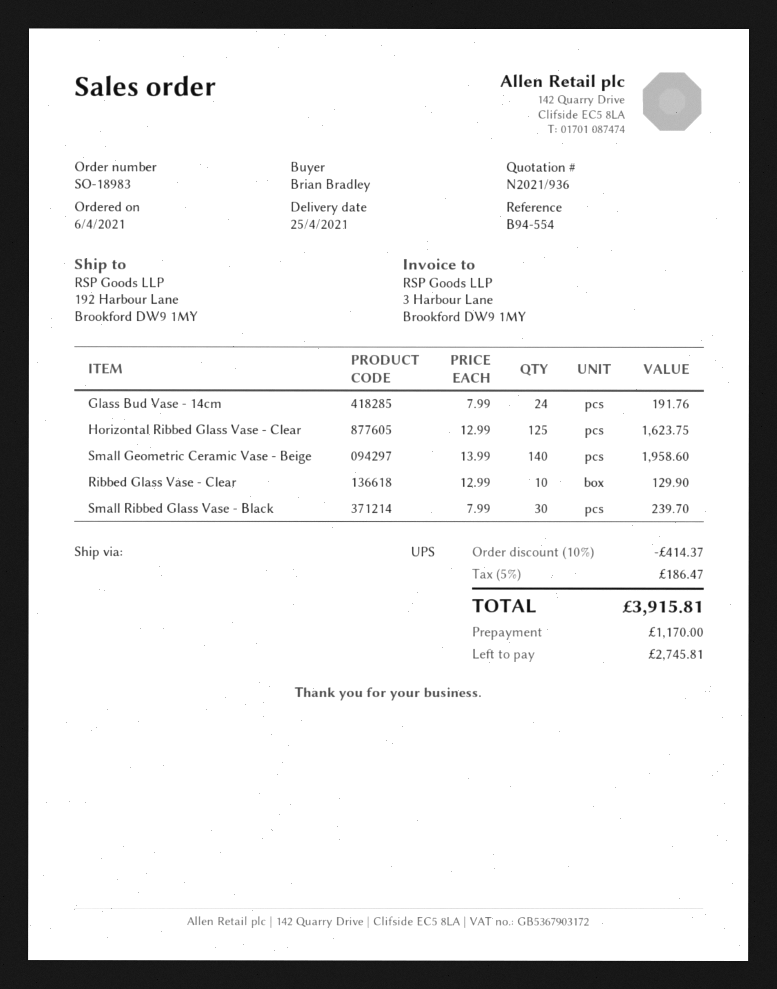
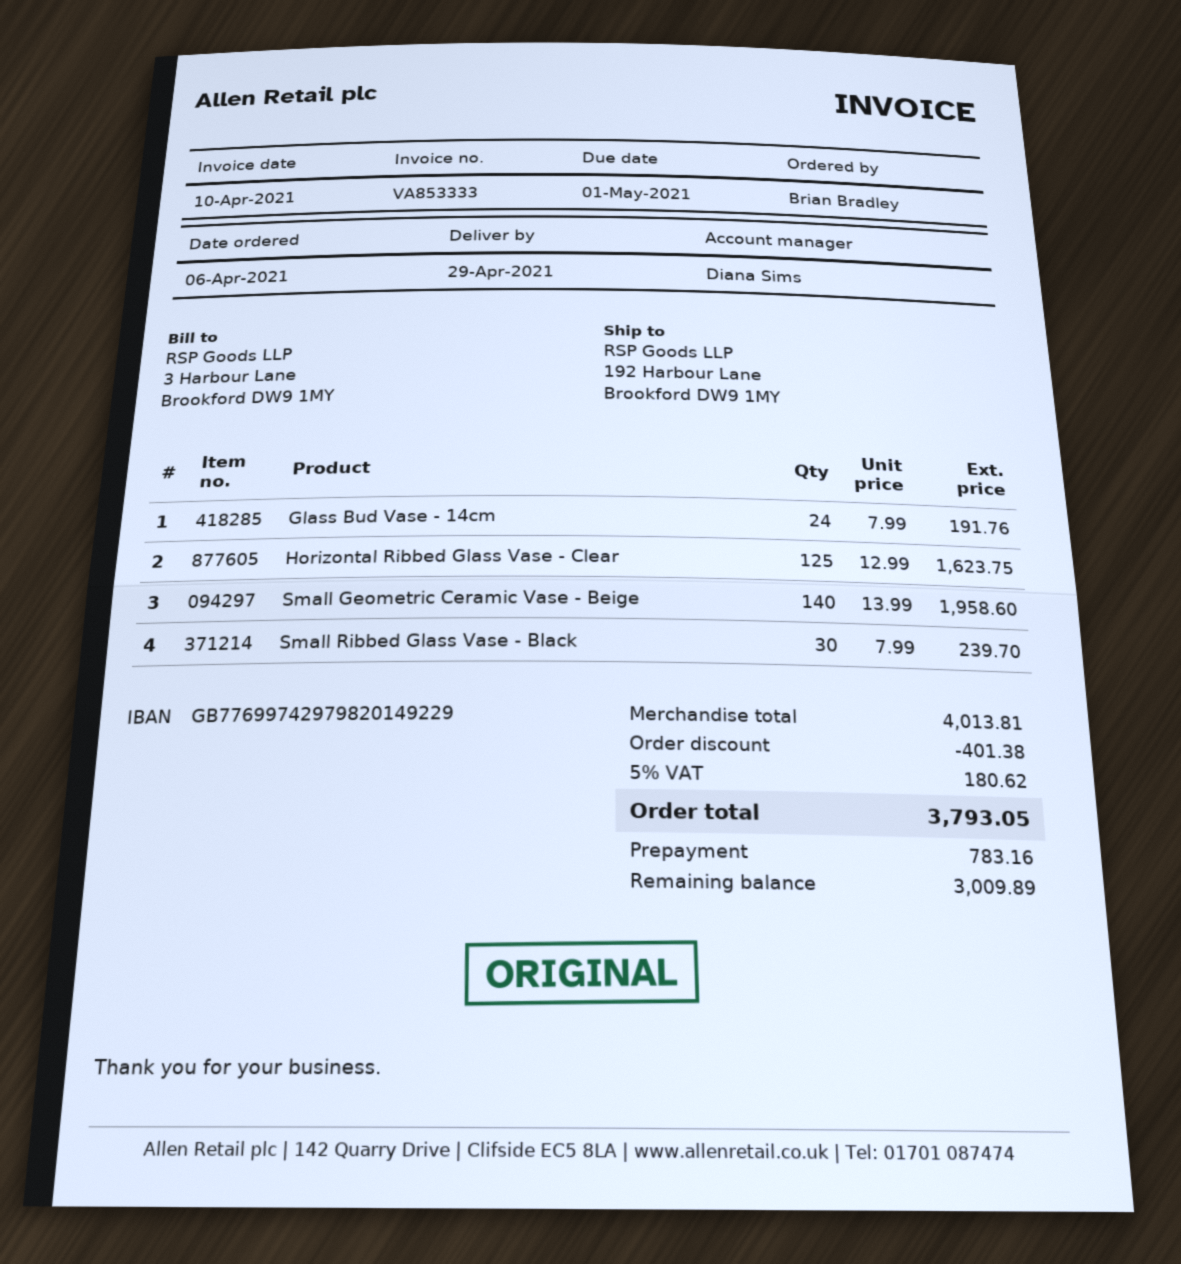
delivery date: 2021-04-25 -> 2021-04-29
Ribbed Glass Vase - Clear: 10 x 12.99 = 129.90 -> none
discount: 414.37 -> 401.38
tax: 5% = 186.47 -> 5% = 180.62
total: 3915.81 -> 3793.05
deposit: 1170.00 -> 783.16
balance: 2745.81 -> 3009.89

